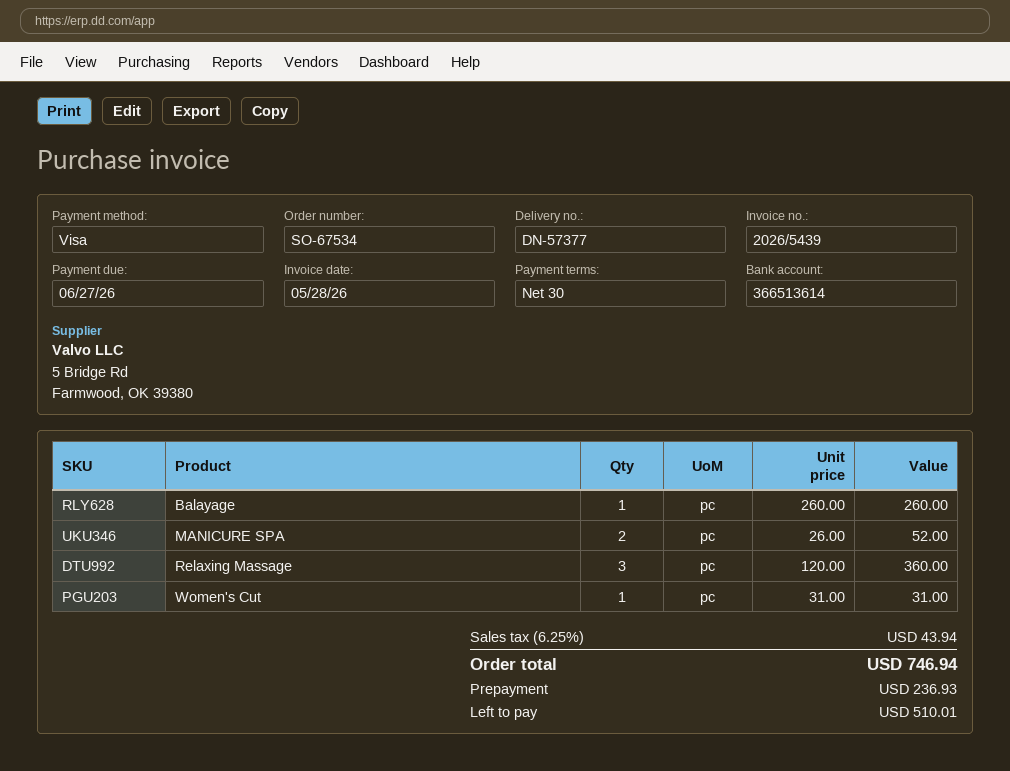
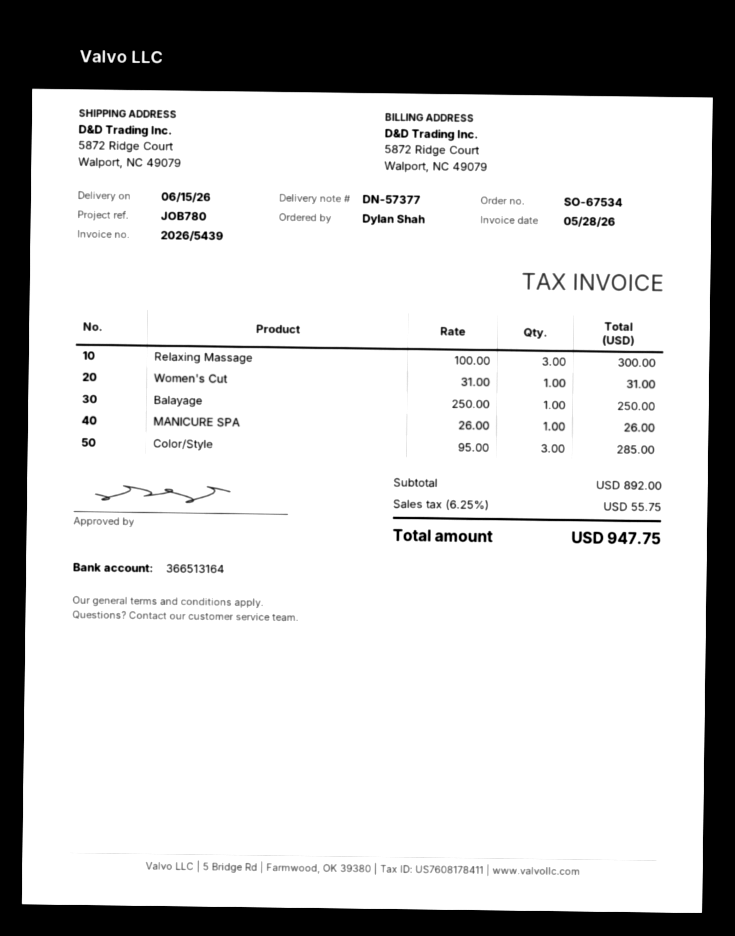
bank account: 366513614 -> 366513164
Balayage: 1 x 260.00 = 260.00 -> 1 x 250.00 = 250.00
MANICURE SPA: 2 x 26.00 = 52.00 -> 1 x 26.00 = 26.00
Relaxing Massage: 3 x 120.00 = 360.00 -> 3 x 100.00 = 300.00
Color/Style: none -> 3 x 95.00 = 285.00
tax: 6.25% = 43.94 -> 6.25% = 55.75
total: 746.94 -> 947.75

